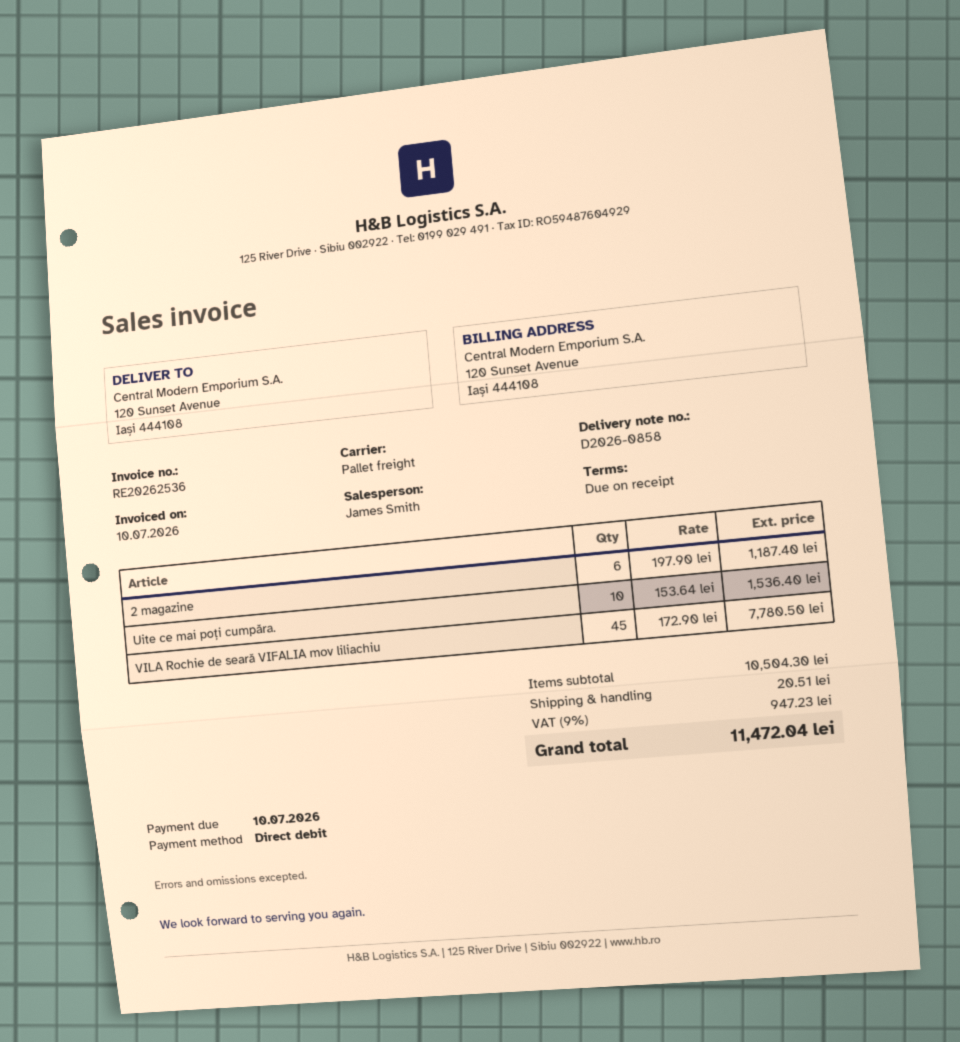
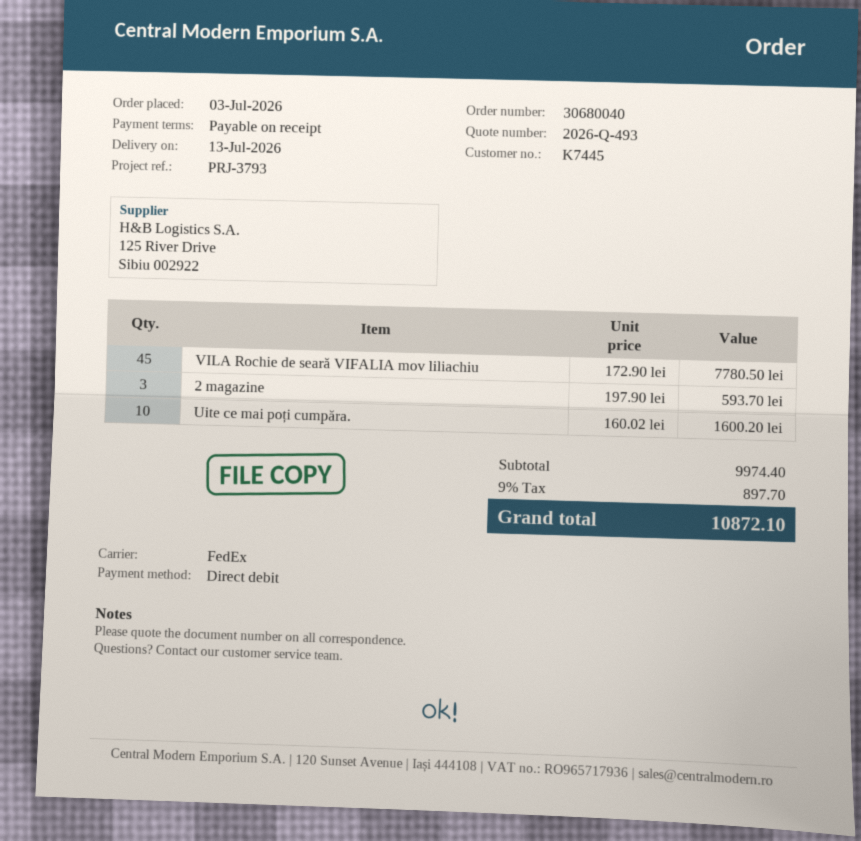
shipping method: pallet freight -> FedEx
2 magazine: 6 x 197.90 = 1187.40 -> 3 x 197.90 = 593.70
Uite ce mai poți cumpăra.: 10 x 153.64 = 1536.40 -> 10 x 160.02 = 1600.20
subtotal: 10504.30 -> 9974.40
shipping: 20.51 -> none
tax: 9% = 947.23 -> 9% = 897.70
total: 11472.04 -> 10872.10

